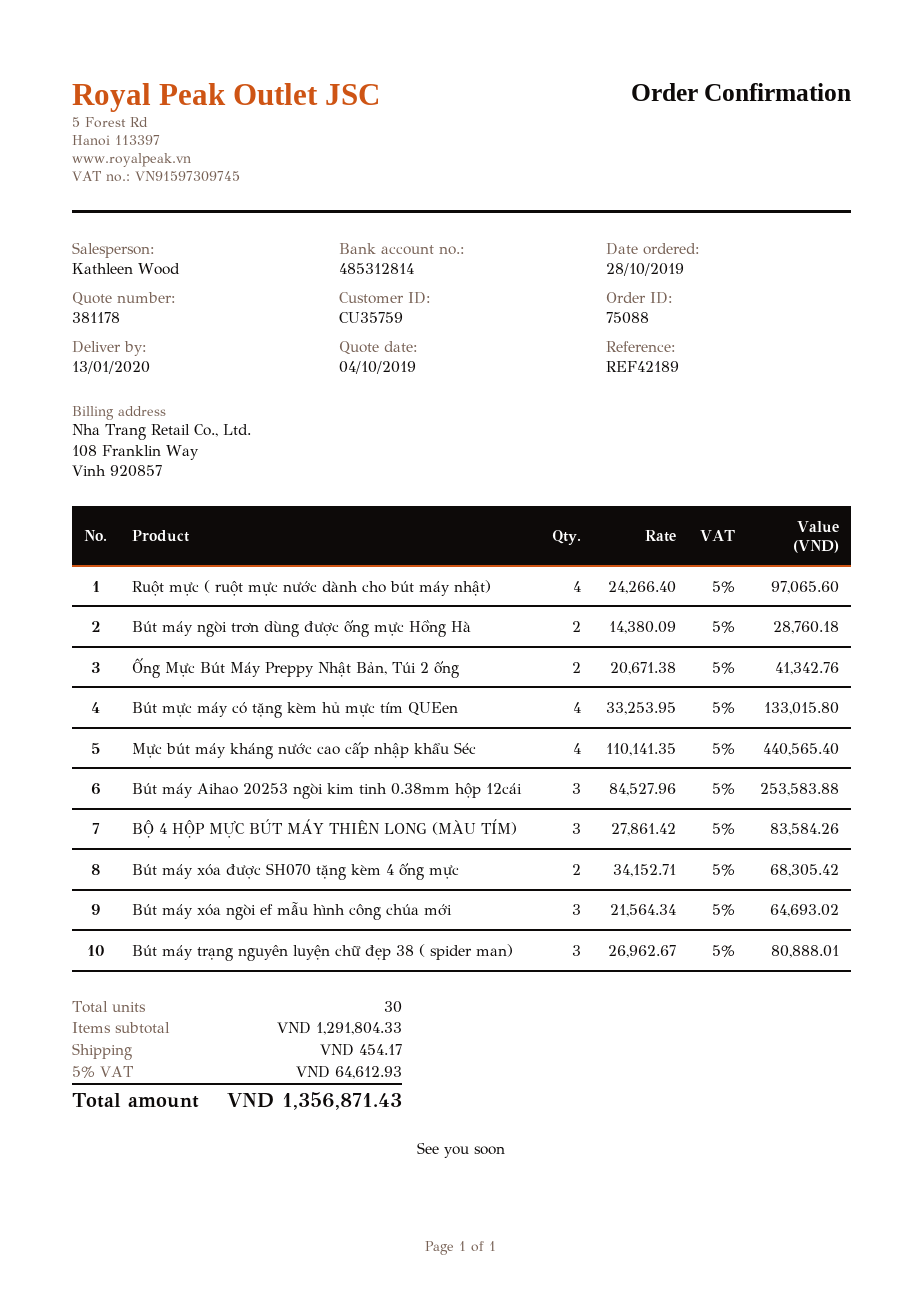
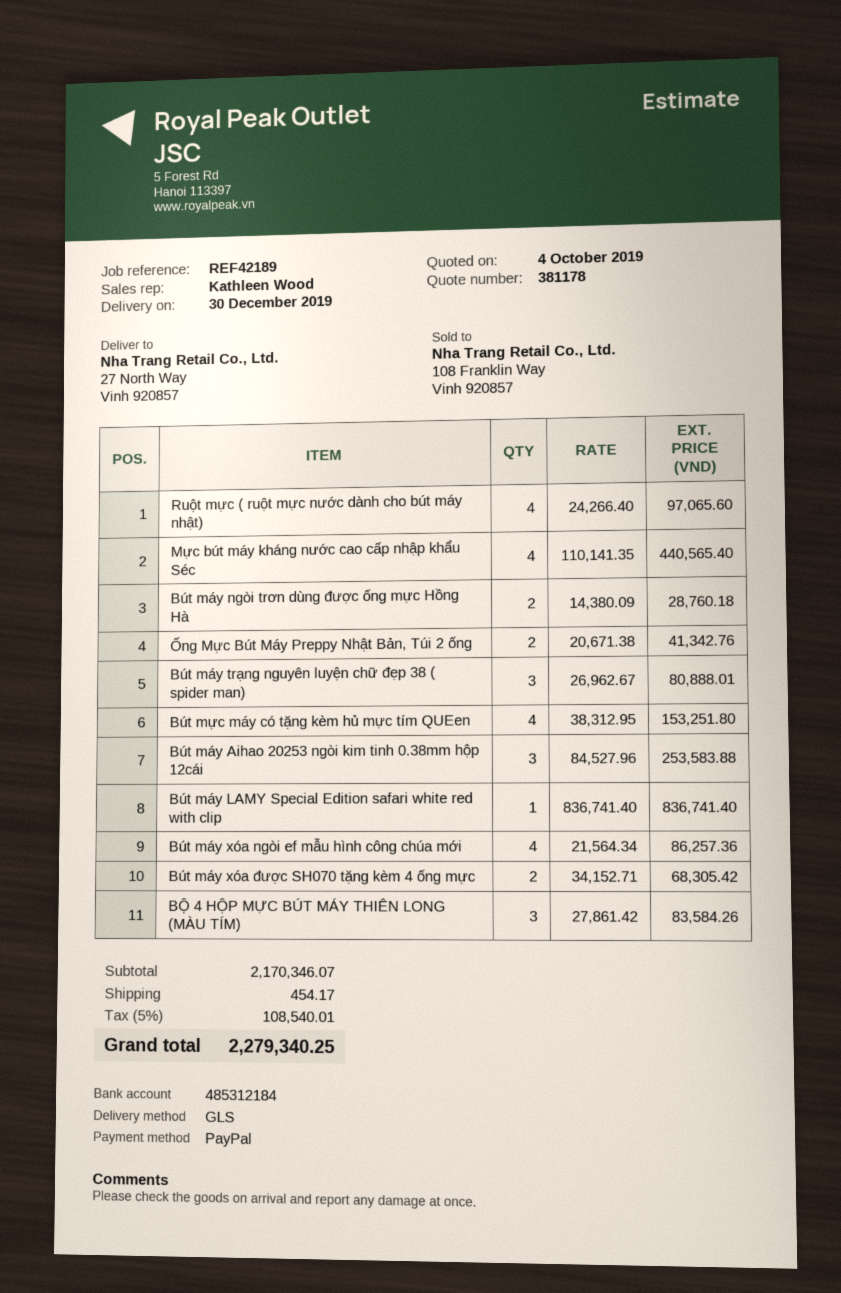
delivery date: 2020-01-13 -> 2019-12-30
bank account: 485312814 -> 485312184
Bút mực máy có tặng kèm hủ mực tím QUEen: 4 x 33253.95 = 133015.80 -> 4 x 38312.95 = 153251.80
Bút máy xóa ngòi ef mẫu hình công chúa mới: 3 x 21564.34 = 64693.02 -> 4 x 21564.34 = 86257.36
Bút máy LAMY Special Edition safari white red with clip: none -> 1 x 836741.40 = 836741.40
subtotal: 1291804.33 -> 2170346.07
tax: 5% = 64612.93 -> 5% = 108540.01
total: 1356871.43 -> 2279340.25

